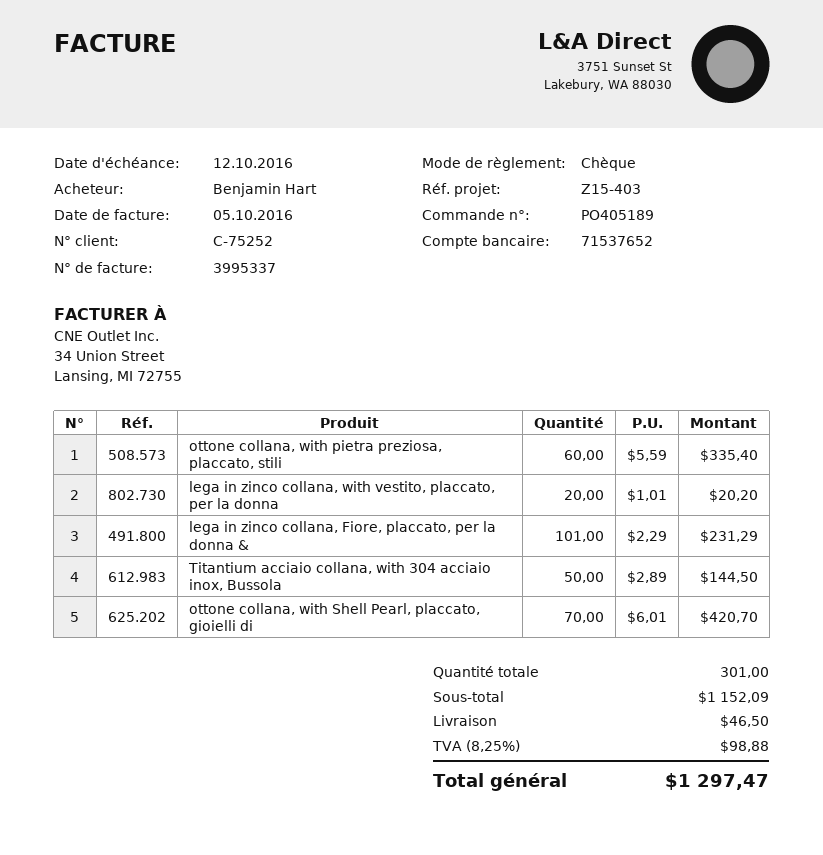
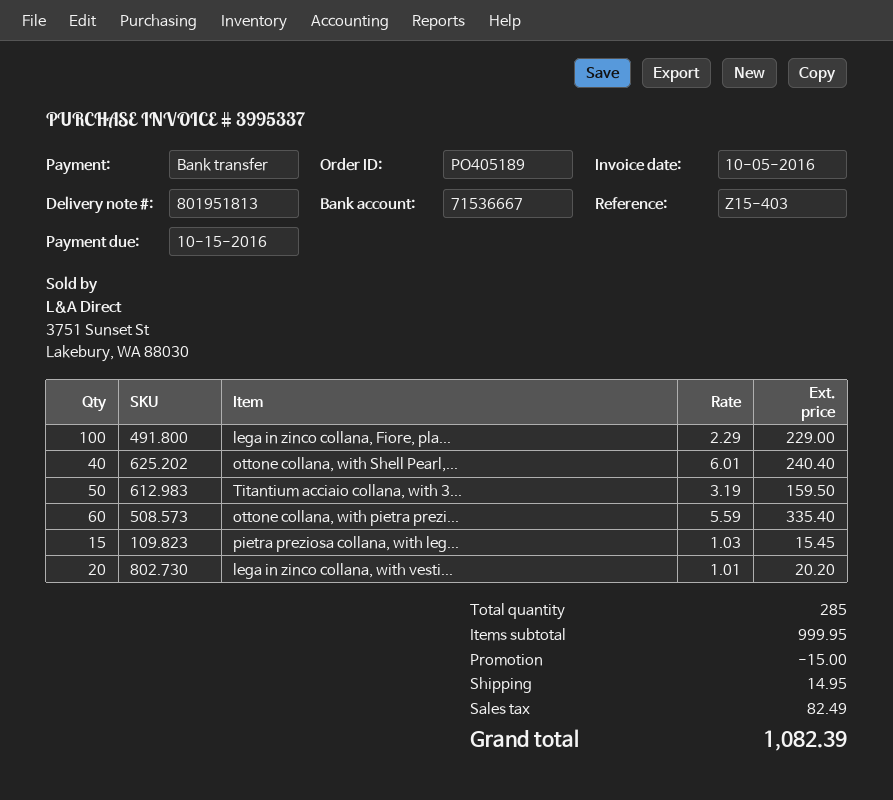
due date: 2016-10-12 -> 2016-10-15
payment method: cheque -> bank transfer
bank account: 71537652 -> 71536667
lega in zinco collana, Fiore, placcato, per la donna &: 101 x 2.29 = 231.29 -> 100 x 2.29 = 229.00
Titantium acciaio collana, with 304 acciaio inox, Bussola: 50 x 2.89 = 144.50 -> 50 x 3.19 = 159.50
ottone collana, with Shell Pearl, placcato, gioielli di: 70 x 6.01 = 420.70 -> 40 x 6.01 = 240.40
pietra preziosa collana, with leg...: none -> 15 x 1.03 = 15.45
total quantity: 301 -> 285
subtotal: 1152.09 -> 999.95
discount: none -> 15.00
shipping: 46.50 -> 14.95
tax: 98.88 -> 82.49
total: 1297.47 -> 1082.39

